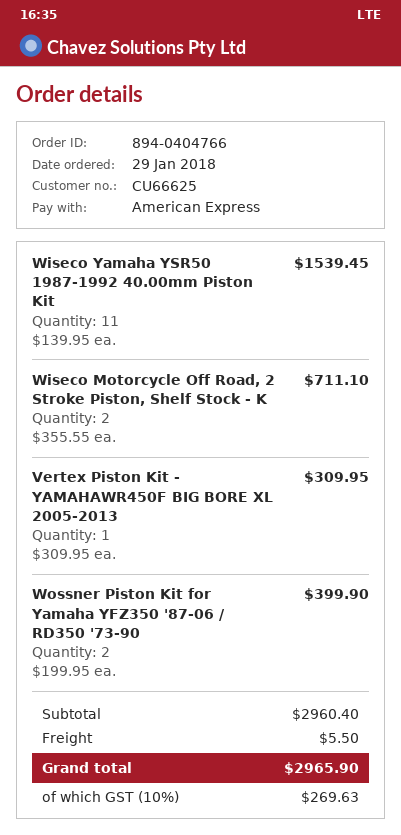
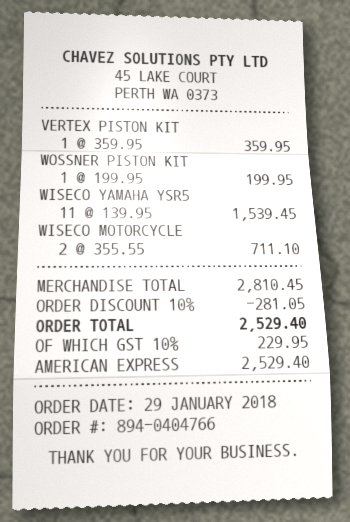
Vertex Piston Kit - YAMAHAWR450F BIG BORE XL 2005-2013: 1 x 309.95 = 309.95 -> 1 x 359.95 = 359.95
Wossner Piston Kit for Yamaha YFZ350 '87-06 / RD350 '73-90: 2 x 199.95 = 399.90 -> 1 x 199.95 = 199.95
subtotal: 2960.40 -> 2810.45
discount: none -> 10% = 281.05
shipping: 5.50 -> none
tax: 10% = 269.63 -> 10% = 229.95
total: 2965.90 -> 2529.40

